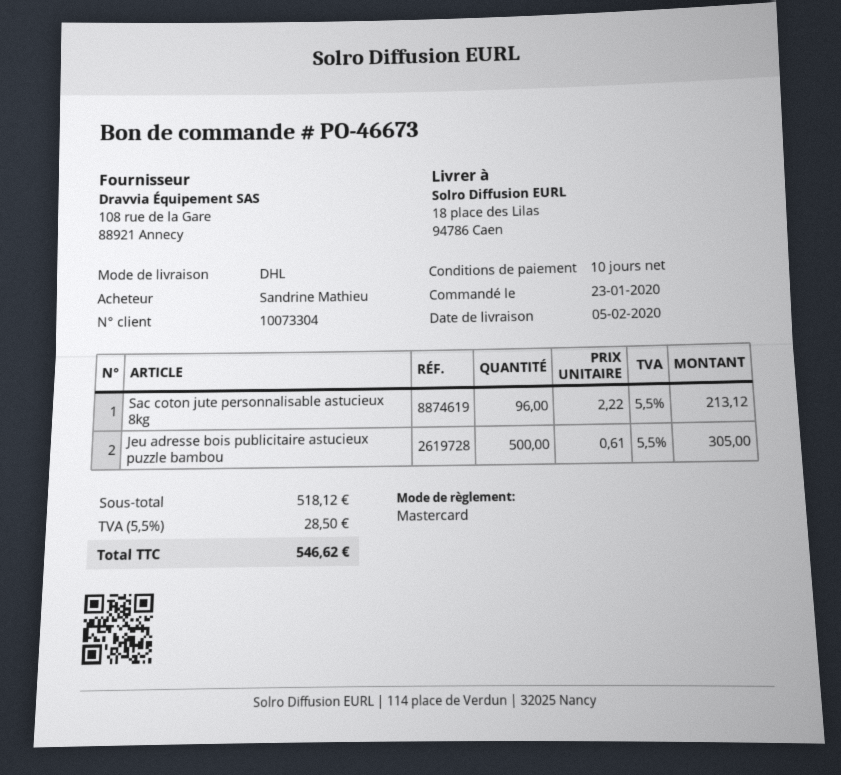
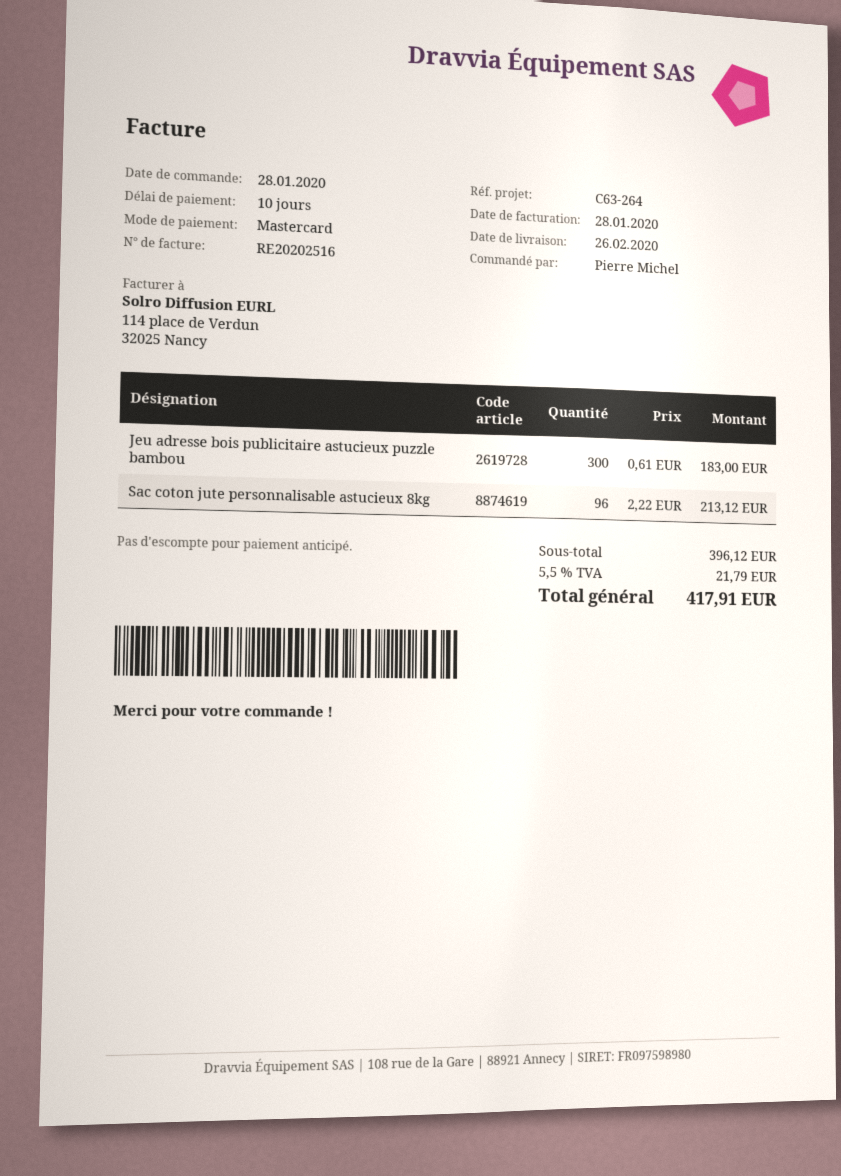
order date: 2020-01-23 -> 2020-01-28
delivery date: 2020-02-05 -> 2020-02-26
ordered by: Sandrine Mathieu -> Pierre Michel
Jeu adresse bois publicitaire astucieux puzzle bambou: 500 x 0.61 = 305.00 -> 300 x 0.61 = 183.00
subtotal: 518.12 -> 396.12
tax: 5.5% = 28.50 -> 5.5% = 21.79
total: 546.62 -> 417.91

